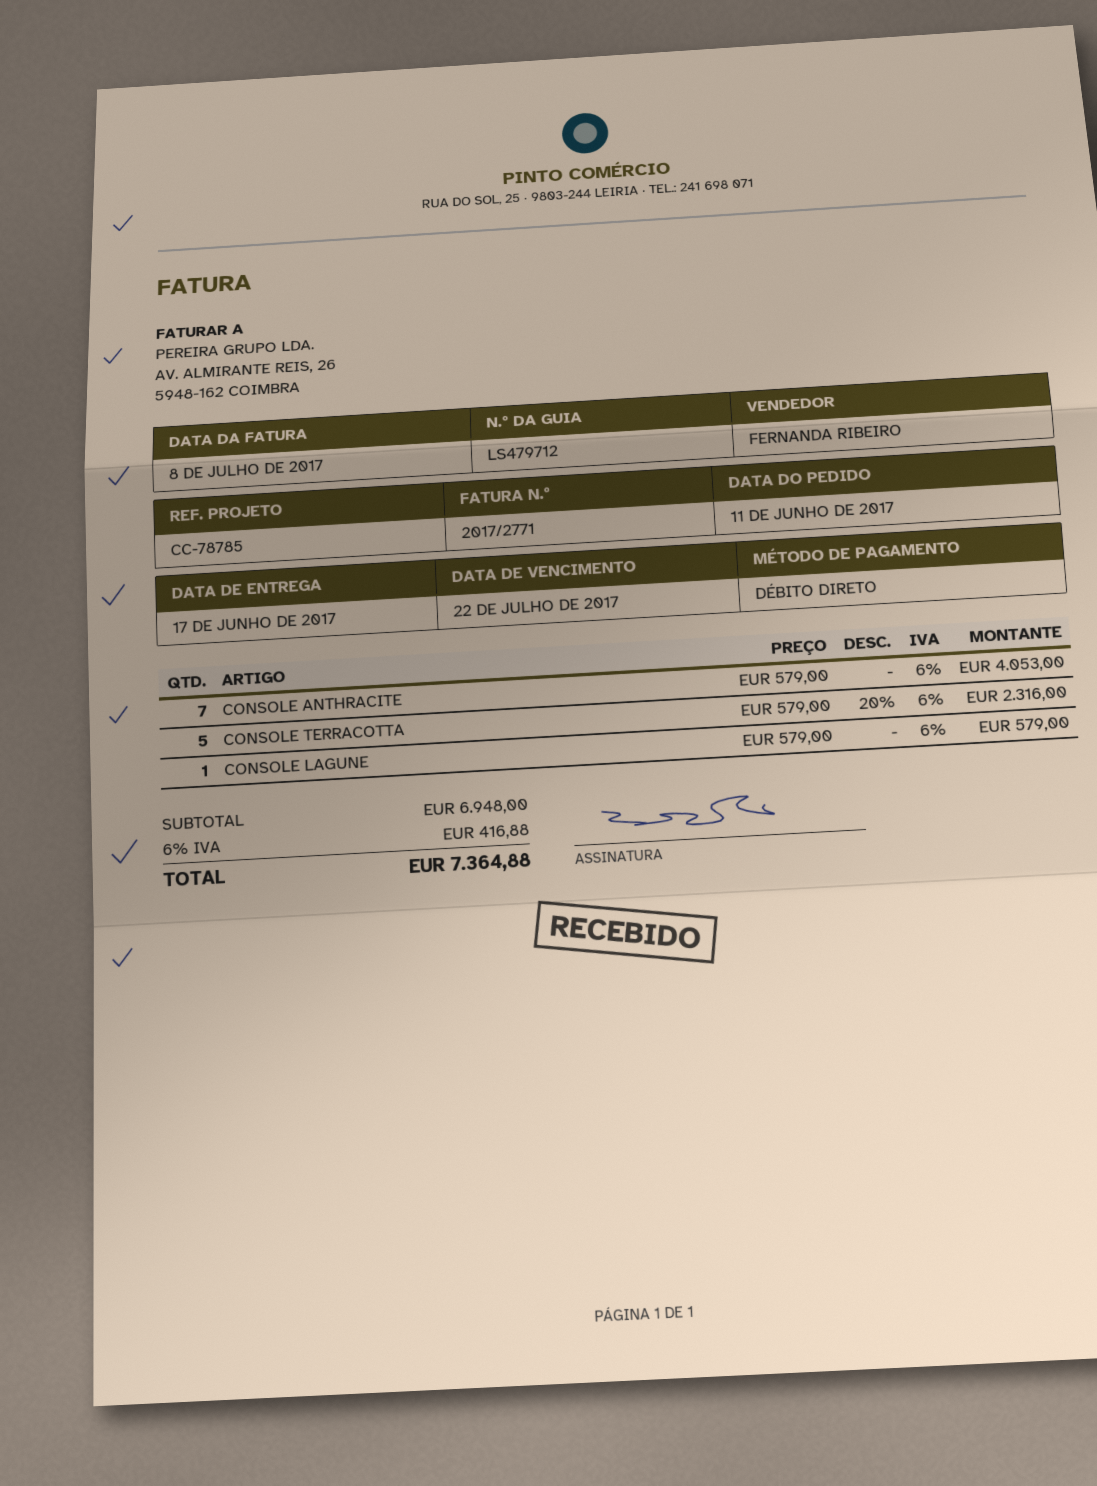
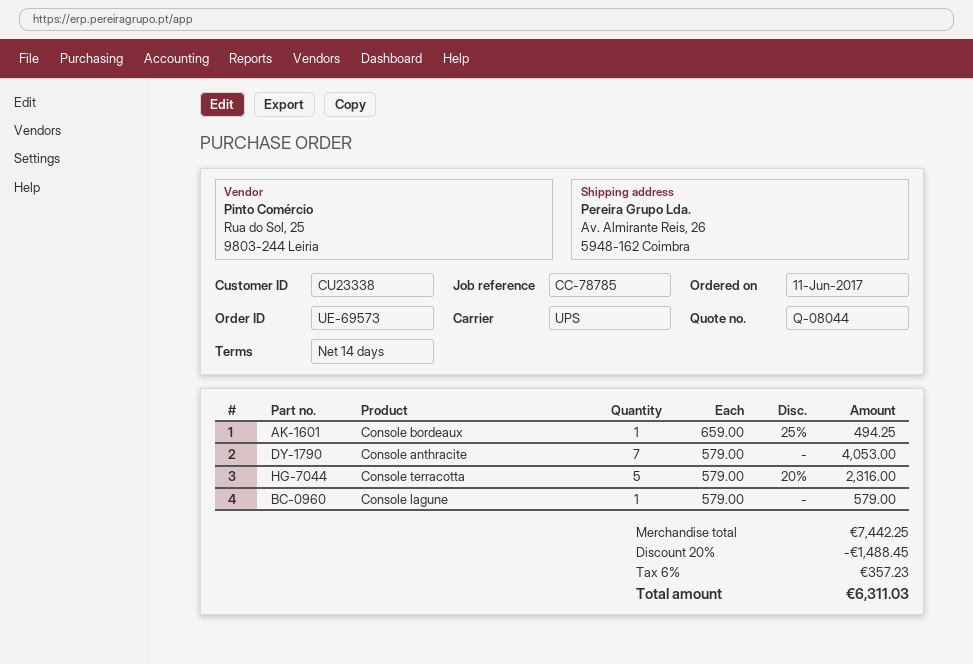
Console bordeaux: none -> 1 x 659.00 - 25% = 494.25
subtotal: 6948.00 -> 7442.25
discount: none -> 20% = 1488.45
tax: 6% = 416.88 -> 6% = 357.23
total: 7364.88 -> 6311.03

